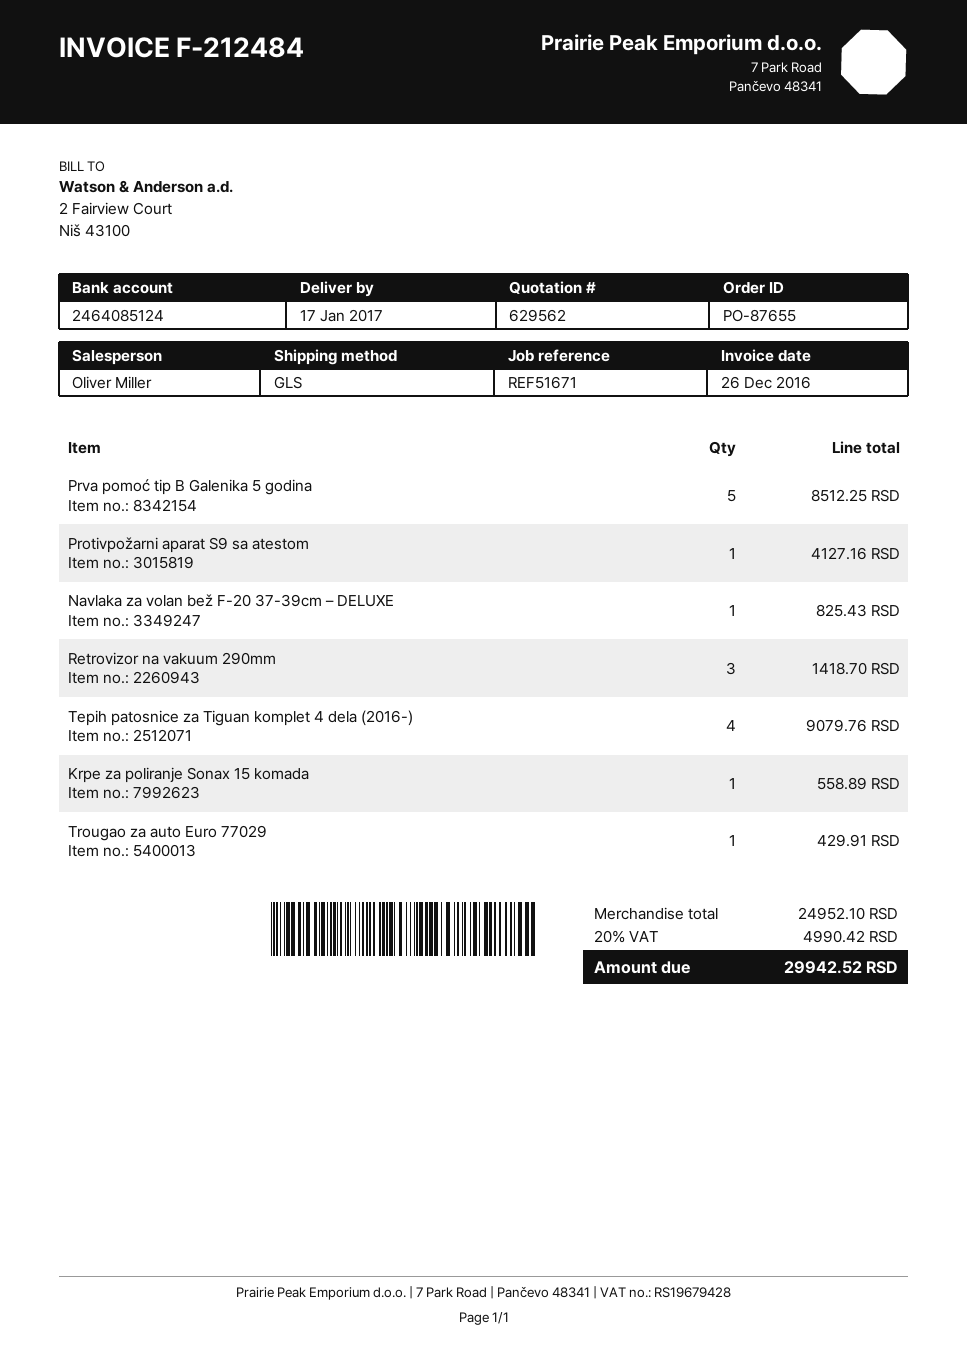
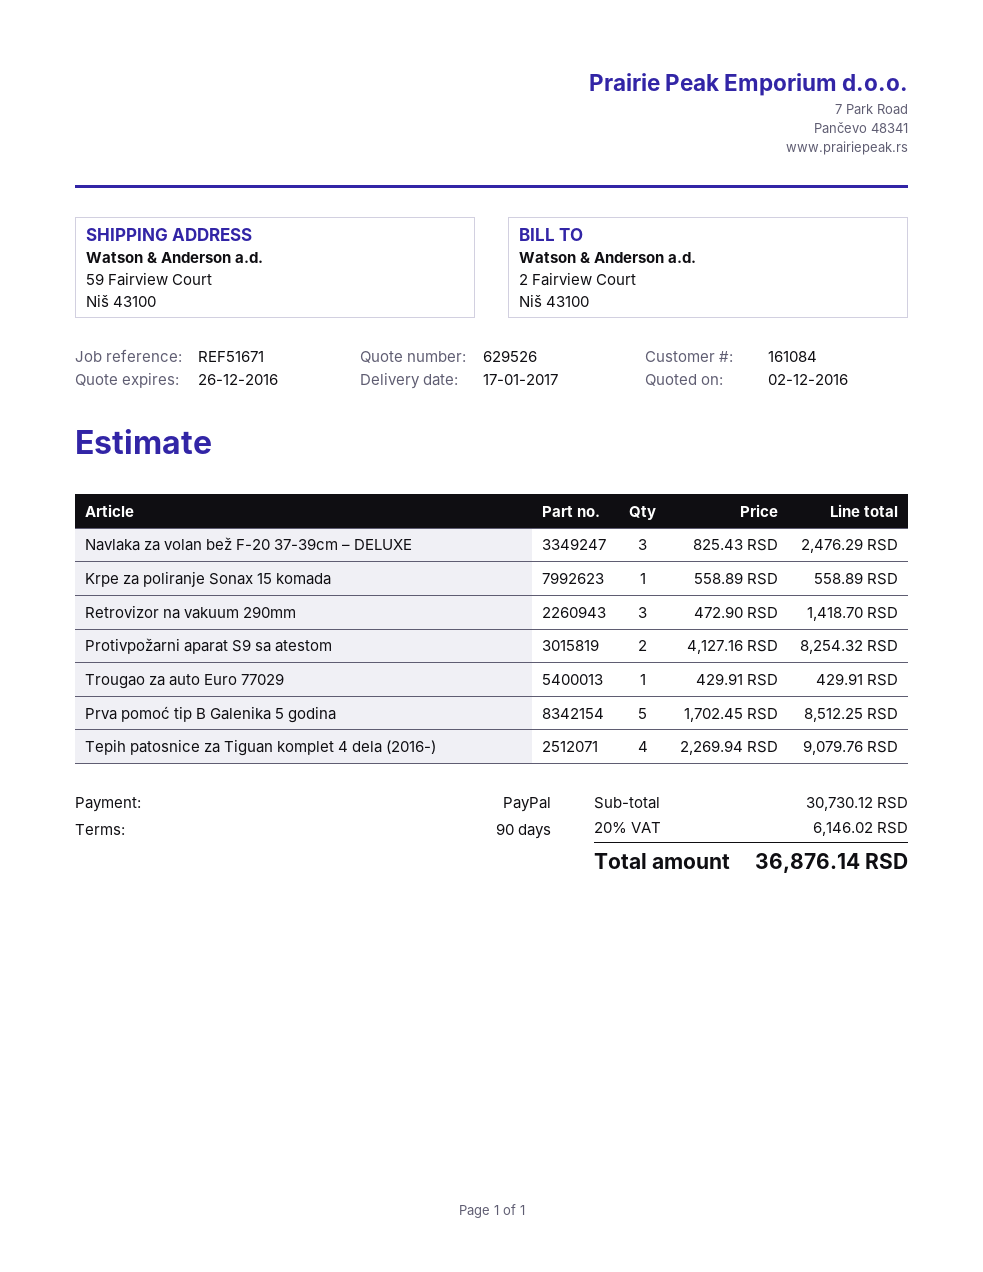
quote number: 629562 -> 629526
Protivpožarni aparat S9 sa atestom: 1 for 4127.16 -> 2 for 8254.32
Navlaka za volan bež F-20 37-39cm – DELUXE: 1 for 825.43 -> 3 for 2476.29
subtotal: 24952.10 -> 30730.12
tax: 20% = 4990.42 -> 20% = 6146.02
total: 29942.52 -> 36876.14

